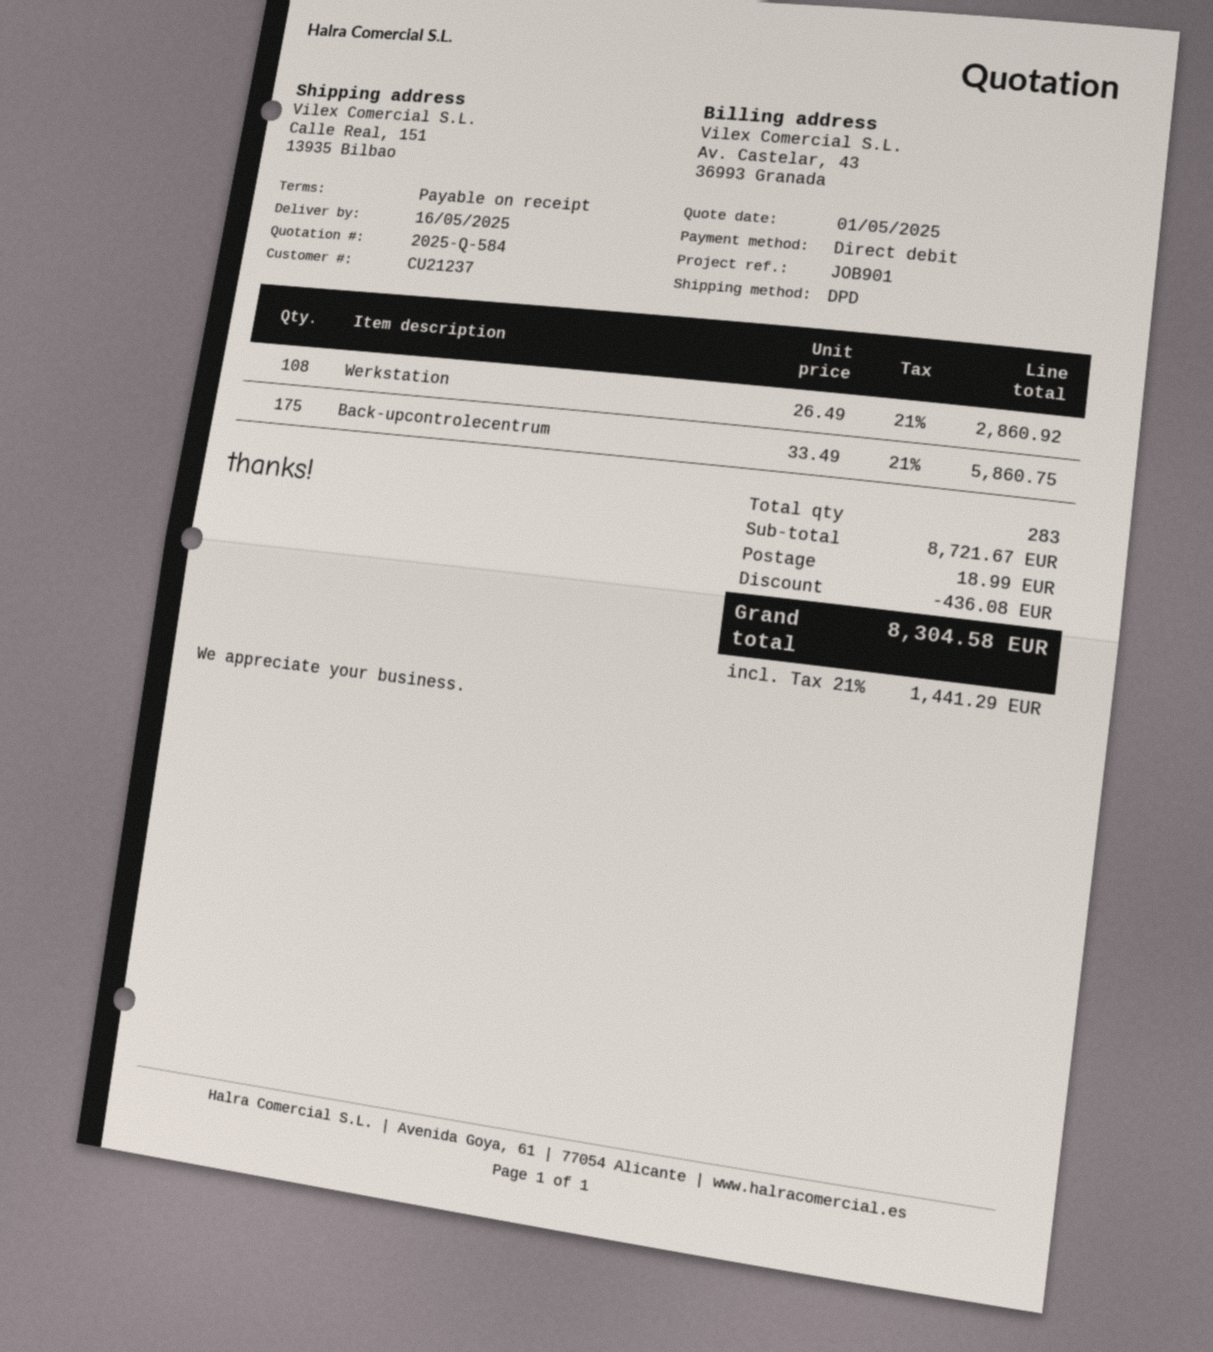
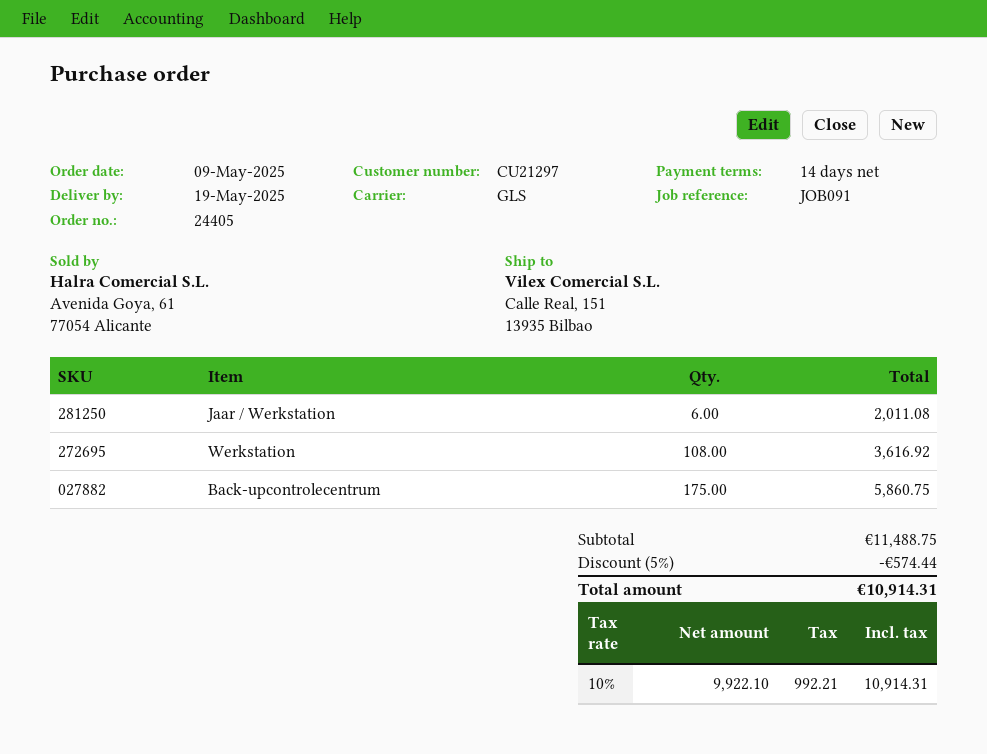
delivery date: 2025-05-16 -> 2025-05-19
payment terms: on receipt -> 14 days
customer number: CU21237 -> CU21297
reference: JOB901 -> JOB091
shipping method: DPD -> GLS
Werkstation: 108 for 2860.92 -> 108 for 3616.92
Jaar / Werkstation: none -> 6 for 2011.08
subtotal: 8721.67 -> 11488.75
discount: 436.08 -> 574.44
shipping: 18.99 -> none
tax: 21% = 1441.29 -> 10% = 992.21
total: 8304.58 -> 10914.31

